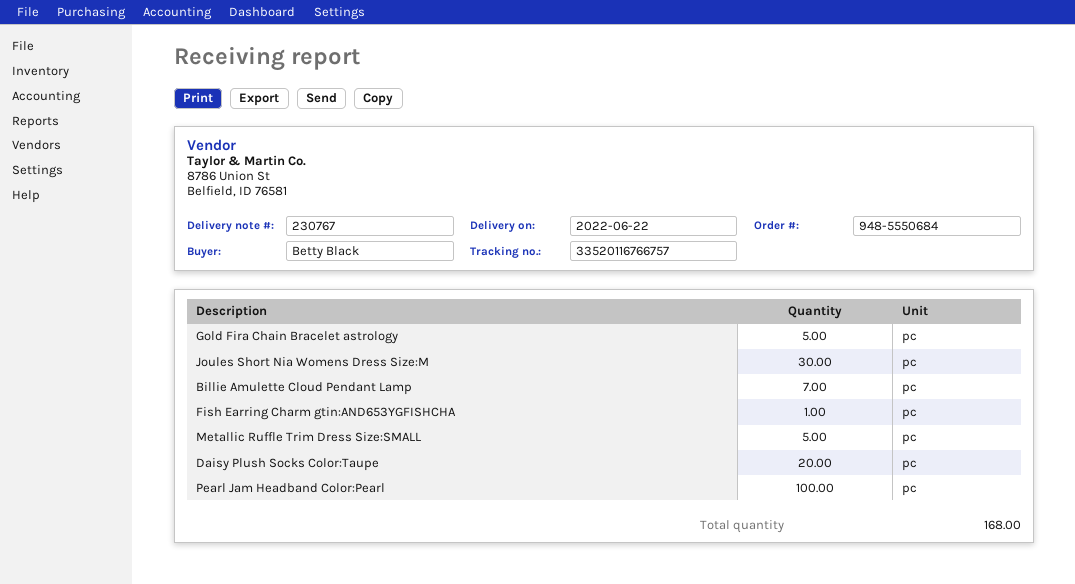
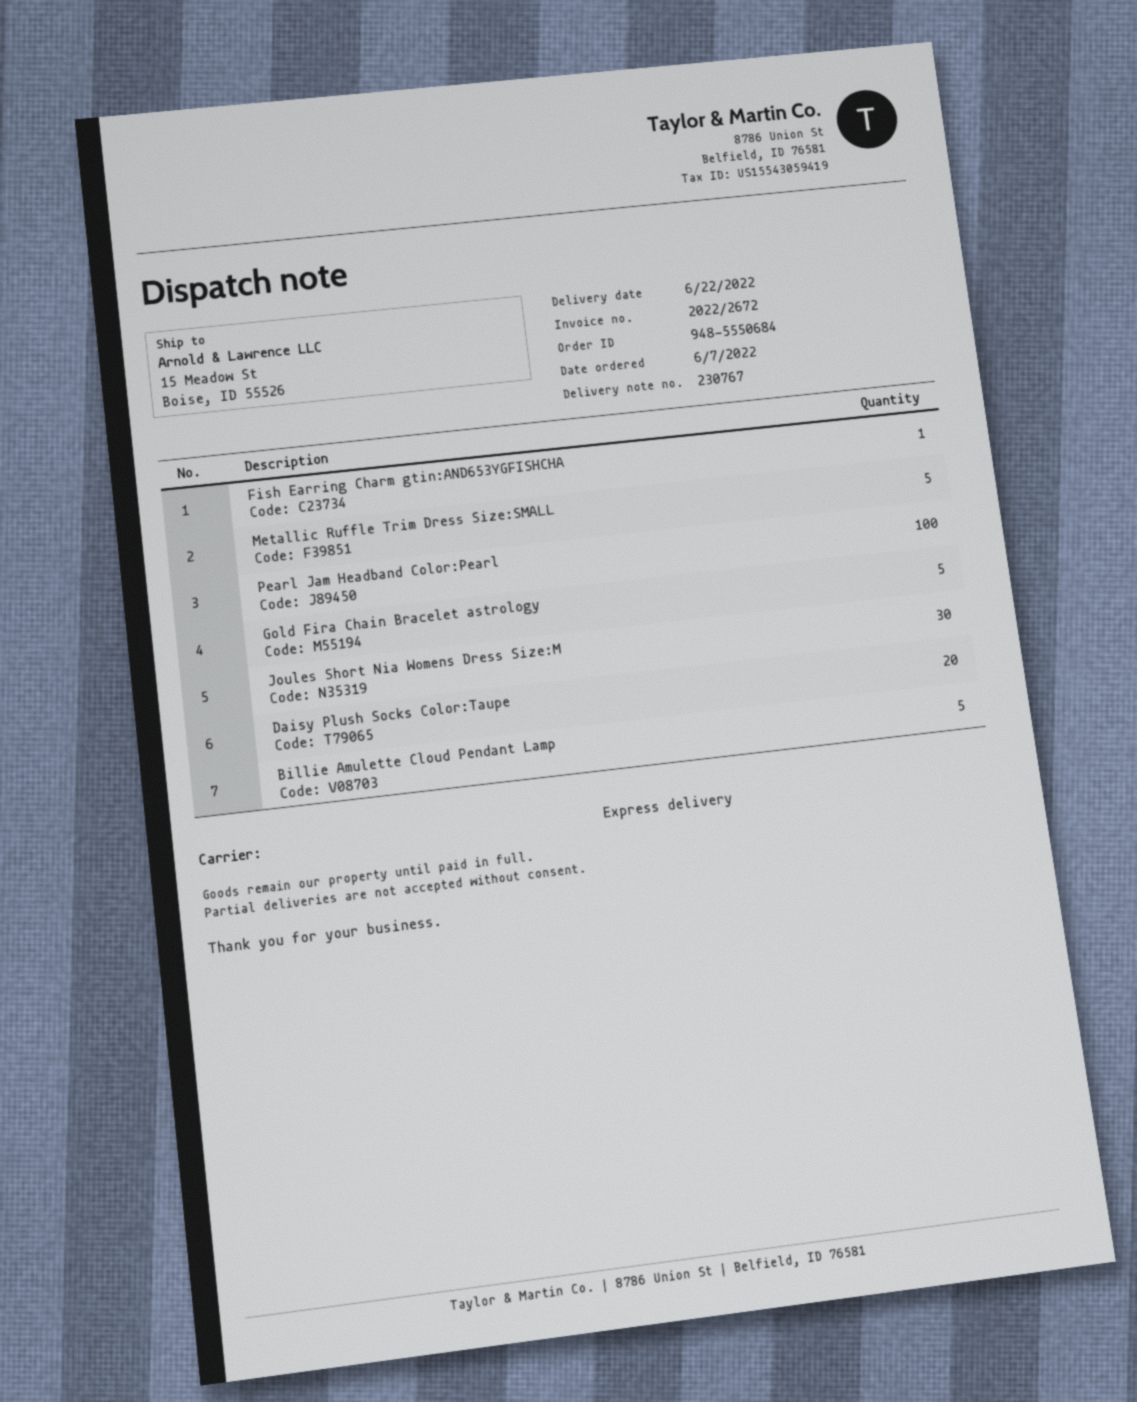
Billie Amulette Cloud Pendant Lamp: 7 -> 5

